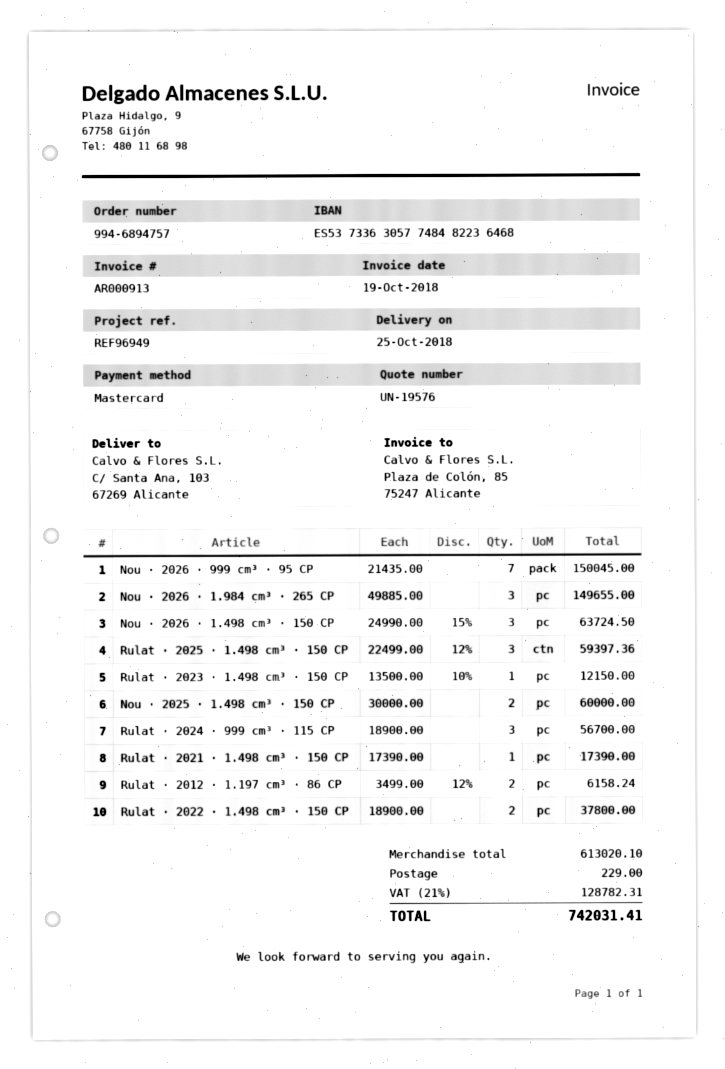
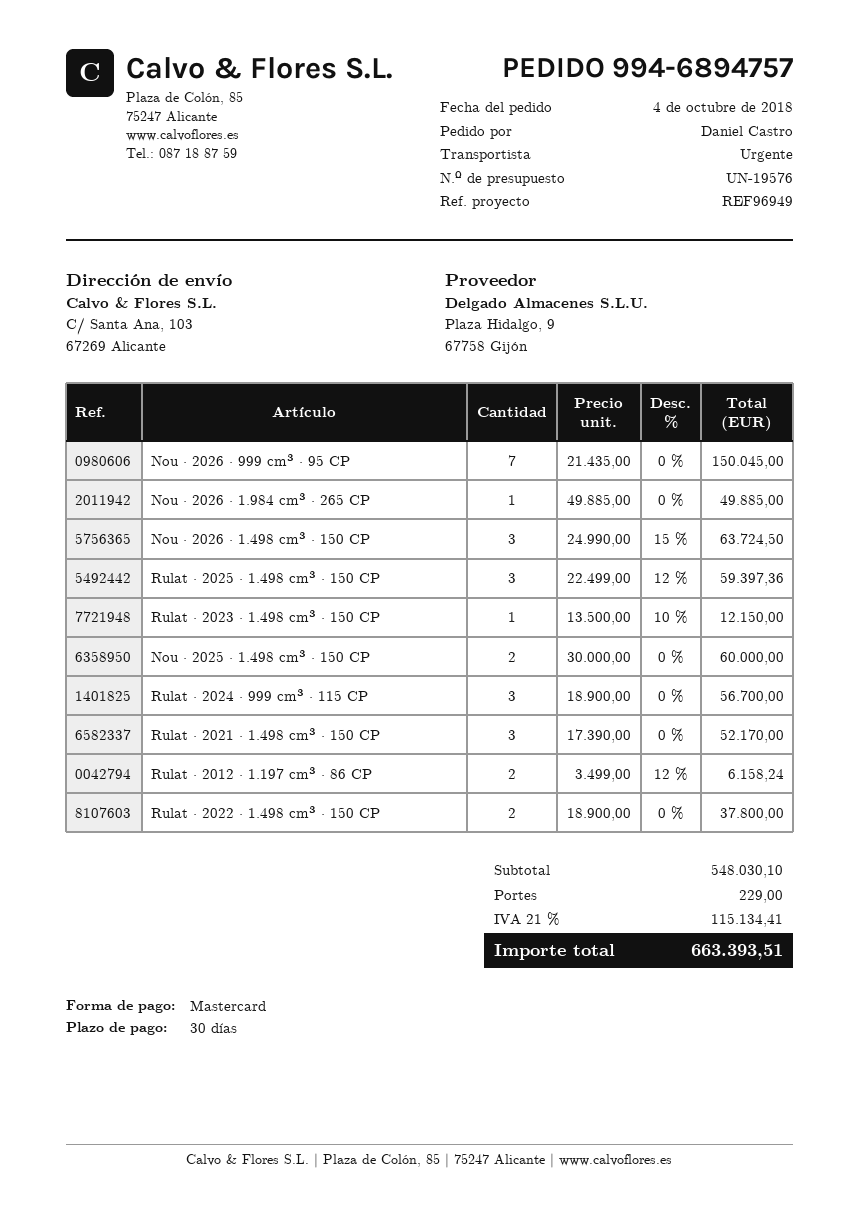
Nou · 2026 · 1.984 cm³ · 265 CP: 3 x 49885.00 = 149655.00 -> 1 x 49885.00 = 49885.00
Rulat · 2021 · 1.498 cm³ · 150 CP: 1 x 17390.00 = 17390.00 -> 3 x 17390.00 = 52170.00
subtotal: 613020.10 -> 548030.10
tax: 21% = 128782.31 -> 21% = 115134.41
total: 742031.41 -> 663393.51

